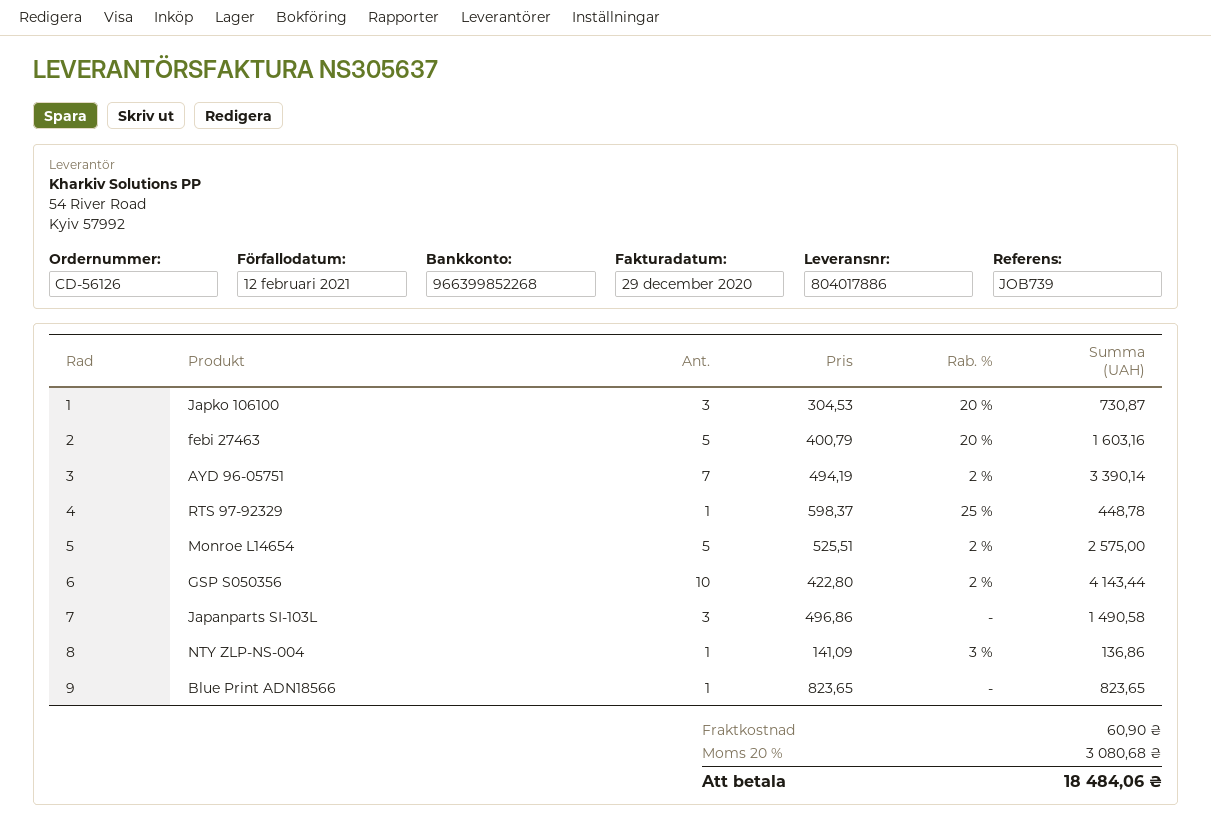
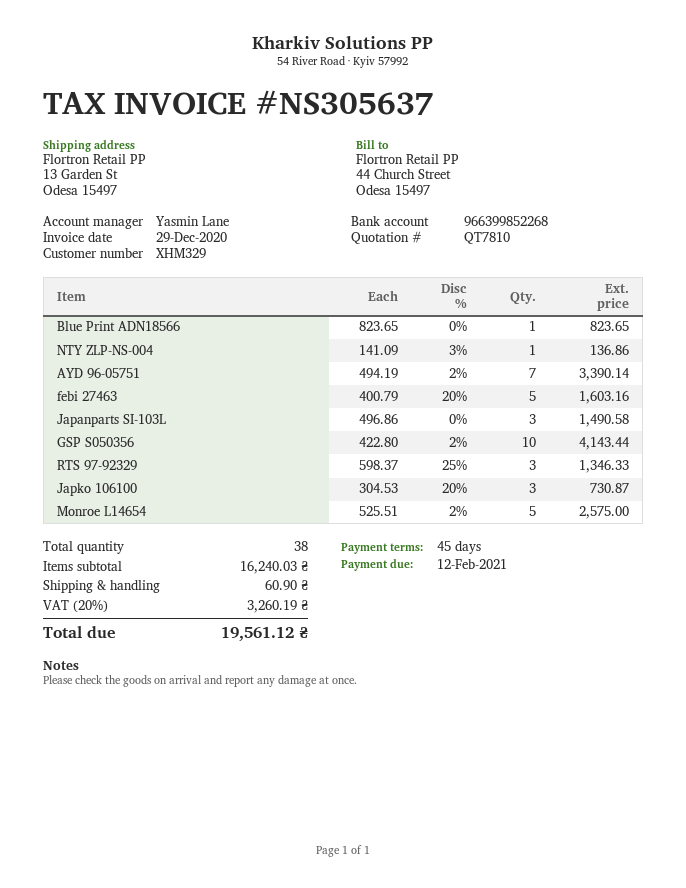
RTS 97-92329: 1 x 598.37 - 25% = 448.78 -> 3 x 598.37 - 25% = 1346.33
tax: 20% = 3080.68 -> 20% = 3260.19
total: 18484.06 -> 19561.12

